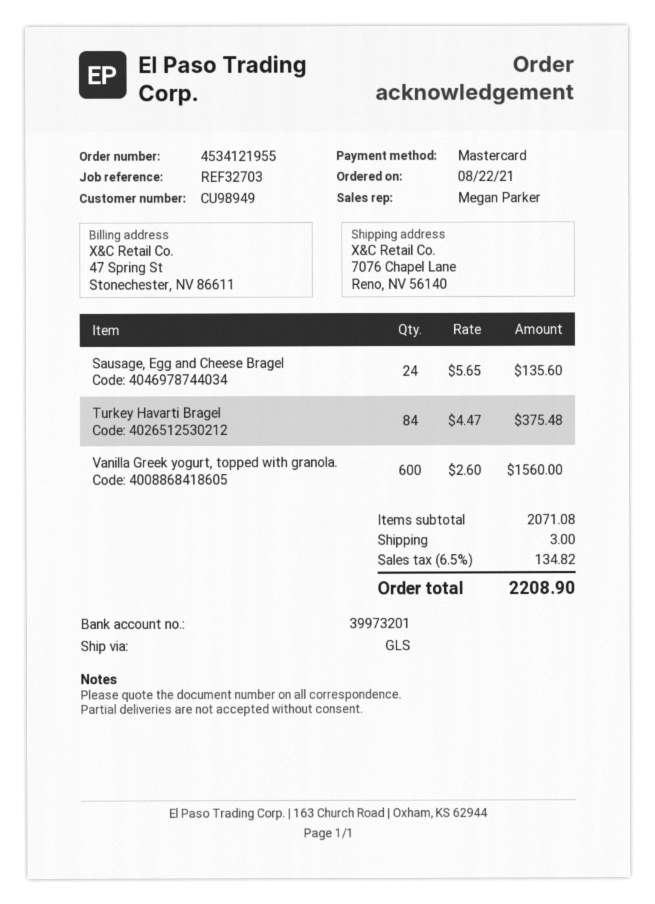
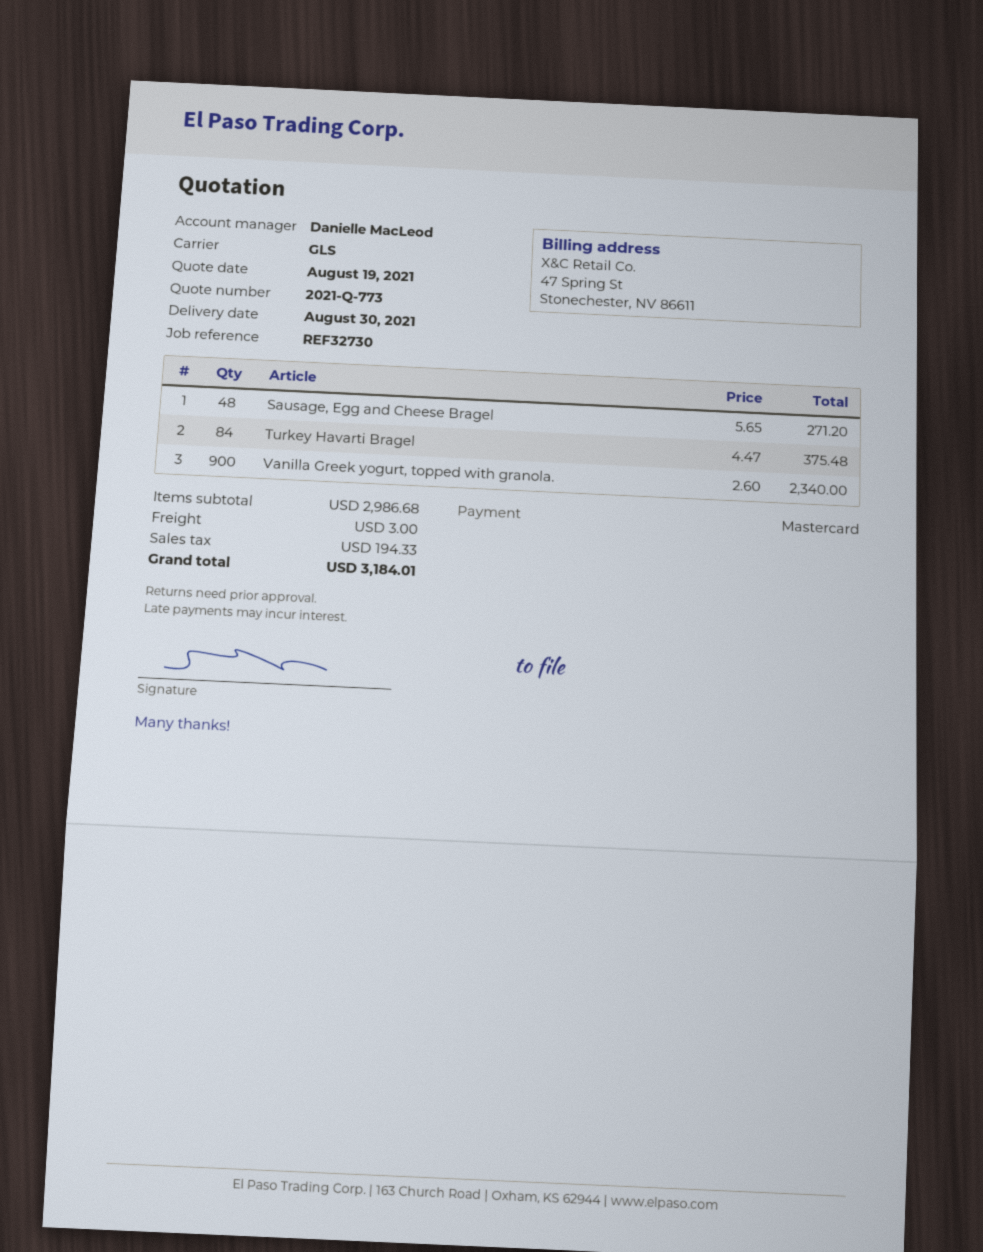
reference: REF32703 -> REF32730
sales rep: Megan Parker -> Danielle MacLeod
Sausage, Egg and Cheese Bragel: 24 x 5.65 = 135.60 -> 48 x 5.65 = 271.20
Vanilla Greek yogurt, topped with granola.: 600 x 2.60 = 1560.00 -> 900 x 2.60 = 2340.00
subtotal: 2071.08 -> 2986.68
tax: 134.82 -> 194.33
total: 2208.90 -> 3184.01

